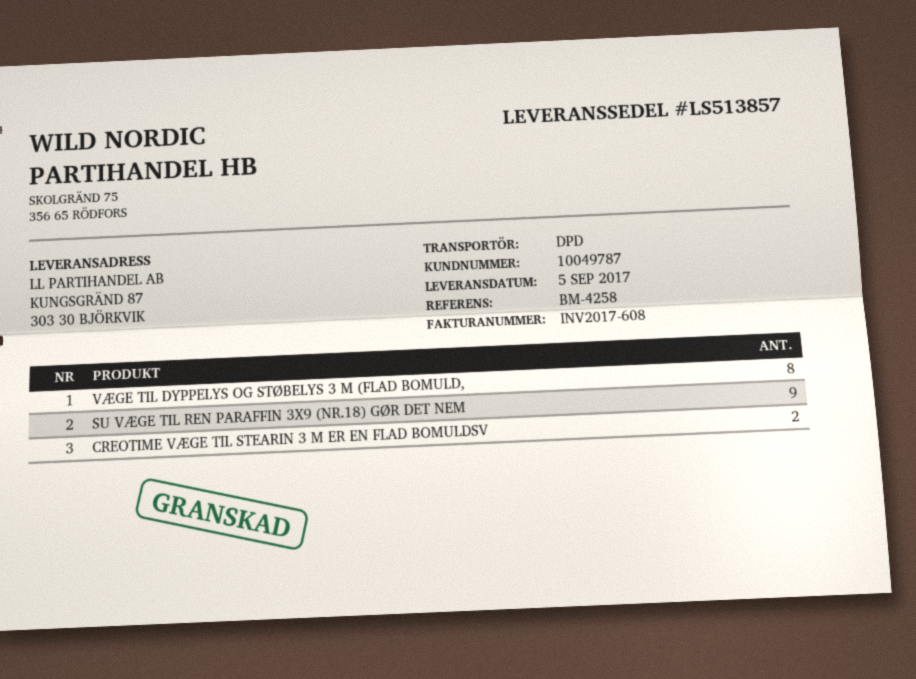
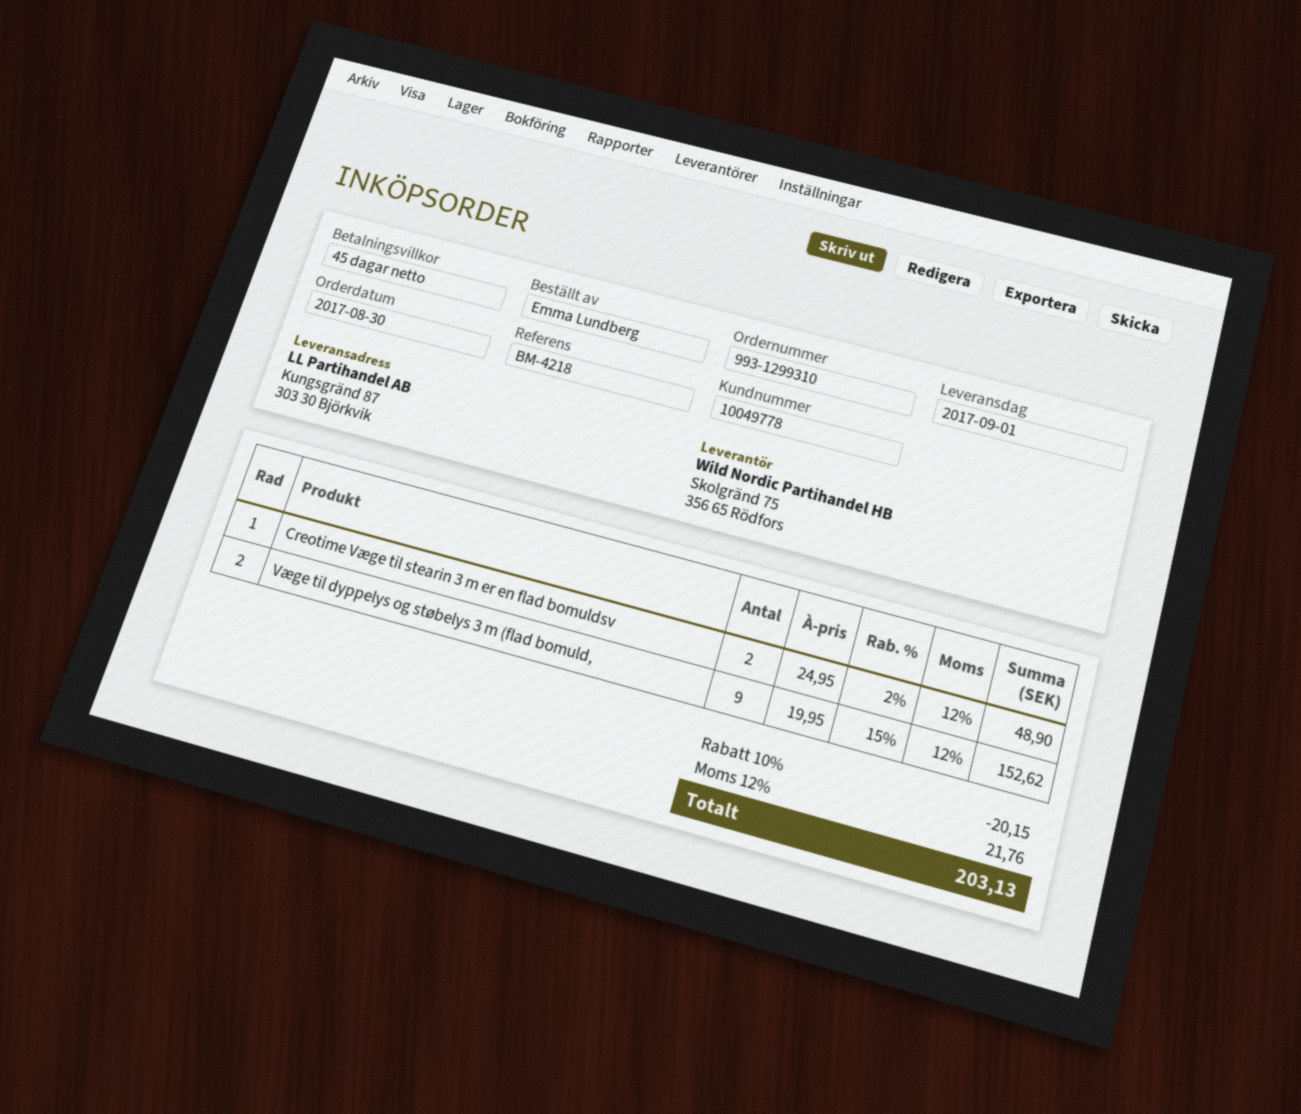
delivery date: 2017-09-05 -> 2017-09-01
customer number: 10049787 -> 10049778
reference: BM-4258 -> BM-4218
VÆGE TIL DYPPELYS OG STØBELYS 3 M (FLAD BOMULD,: 8 -> 9
SU VÆGE TIL REN PARAFFIN 3X9 (NR.18) GØR DET NEM: 9 -> none

